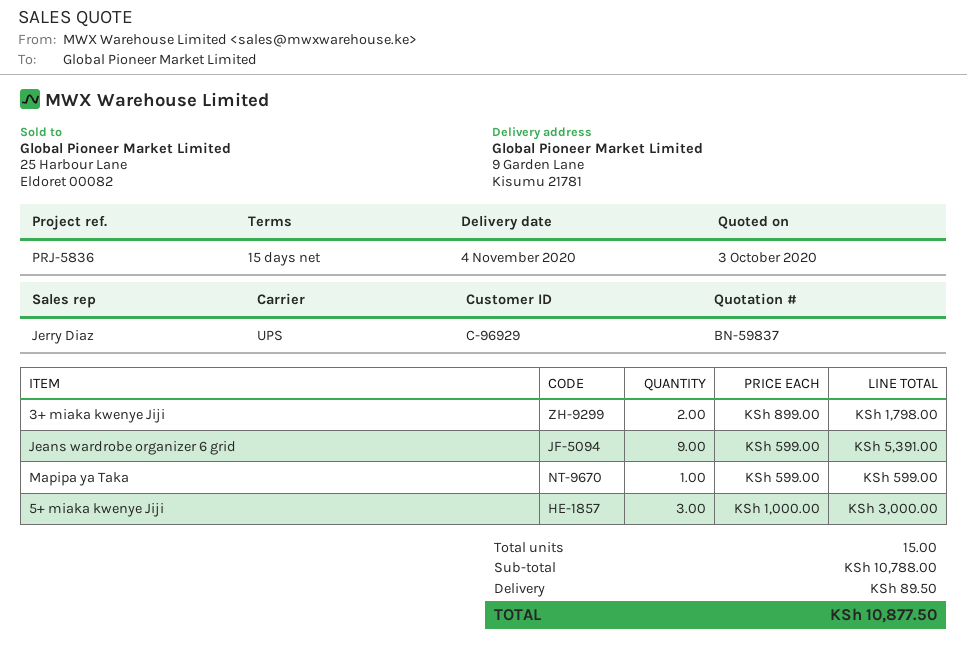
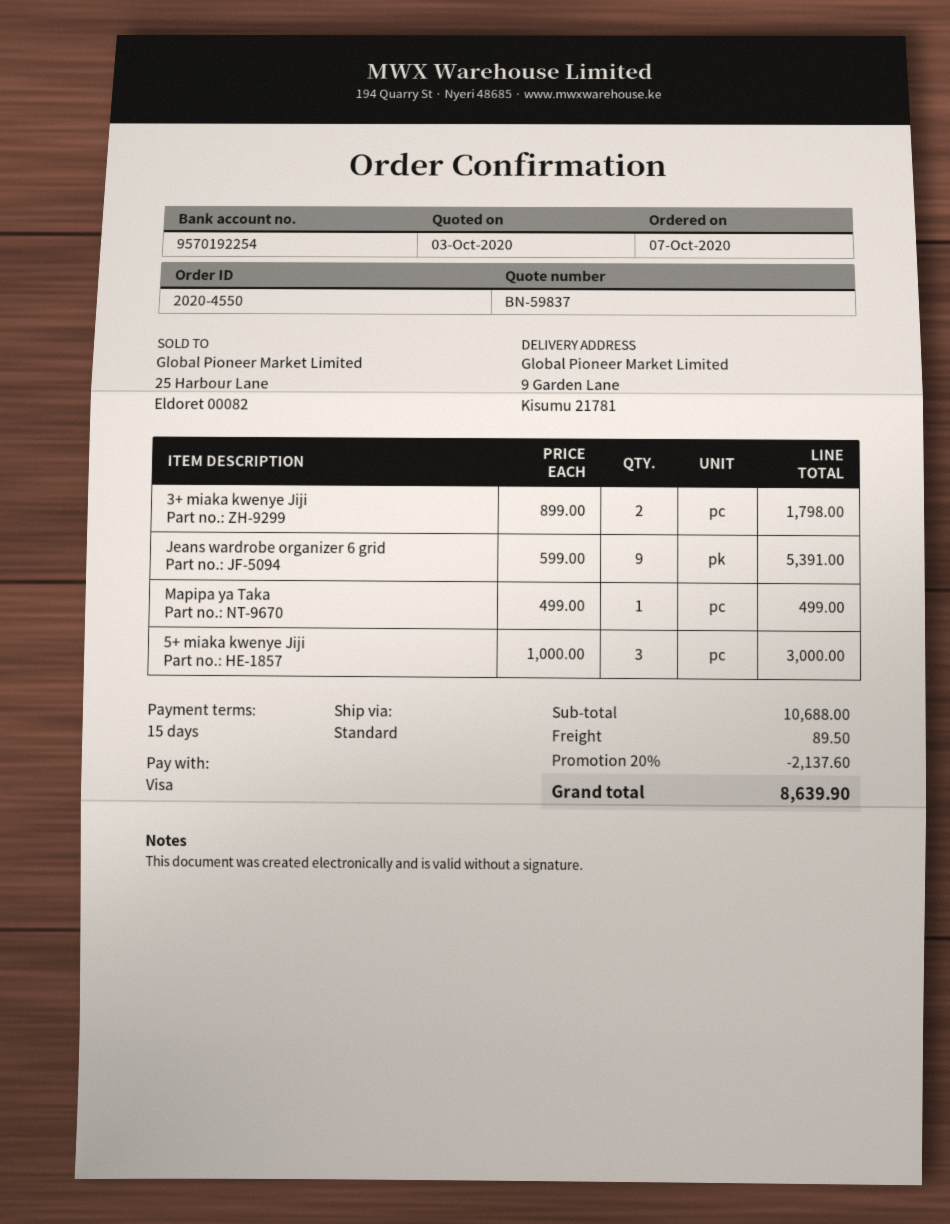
shipping method: UPS -> standard
Mapipa ya Taka: 1 x 599.00 = 599.00 -> 1 x 499.00 = 499.00
subtotal: 10788.00 -> 10688.00
discount: none -> 20% = 2137.60
total: 10877.50 -> 8639.90

